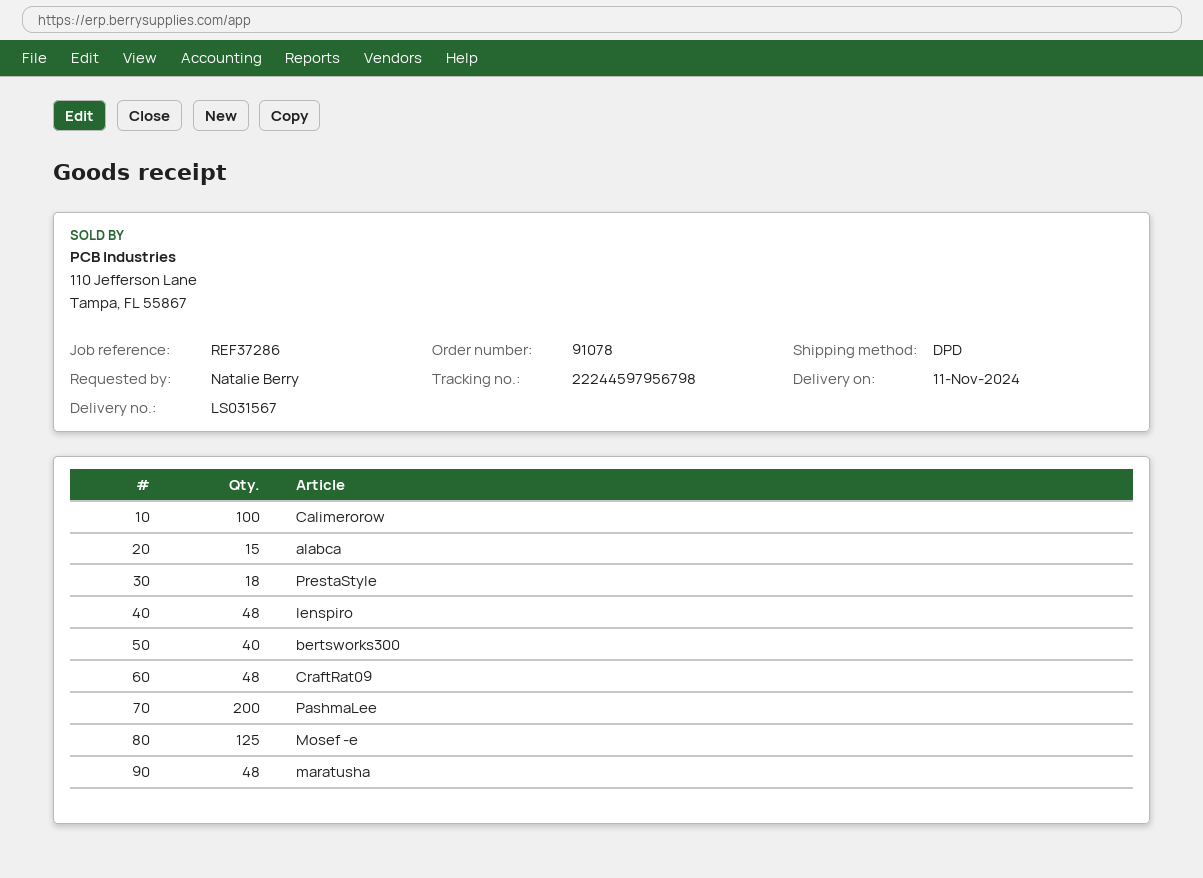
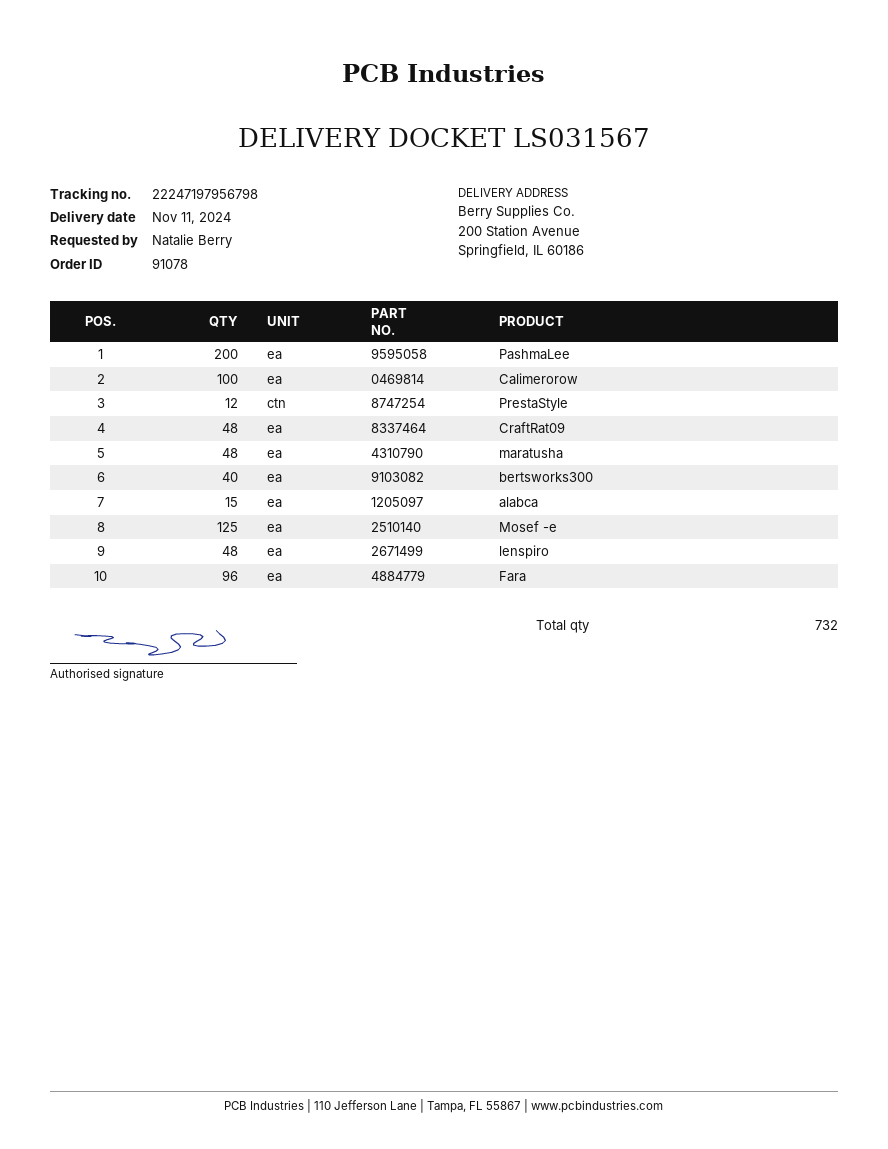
tracking number: 22244597956798 -> 22247197956798
PrestaStyle: 18 -> 12
Fara: none -> 96

